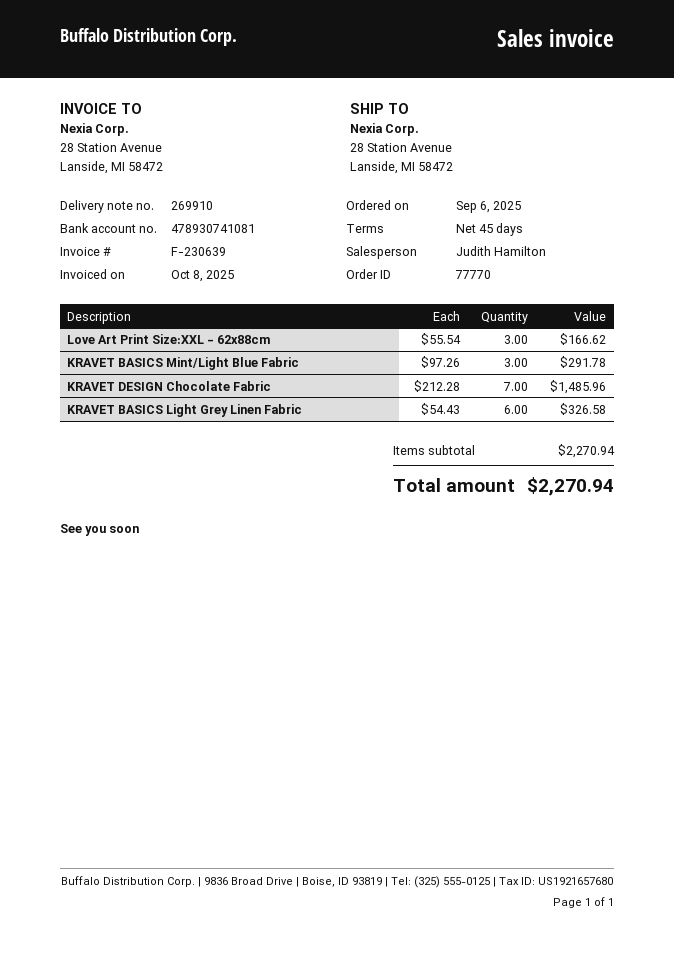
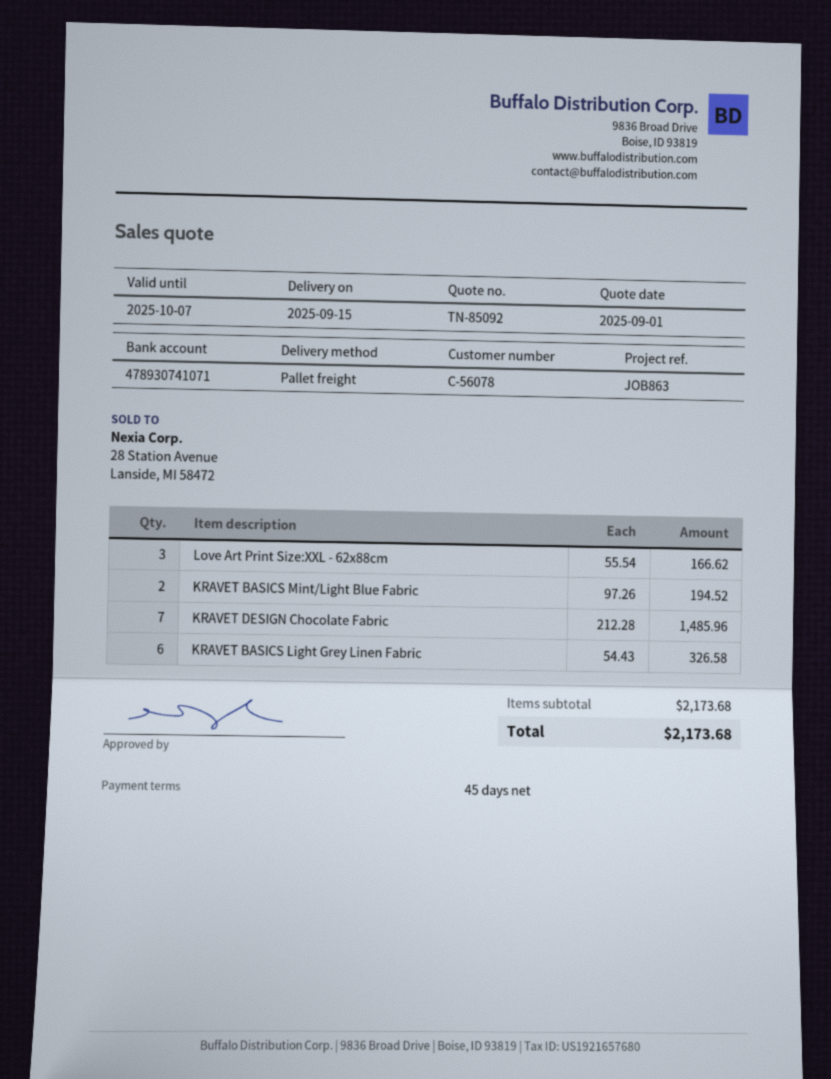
bank account: 478930741081 -> 478930741071
KRAVET BASICS Mint/Light Blue Fabric: 3 x 97.26 = 291.78 -> 2 x 97.26 = 194.52
subtotal: 2270.94 -> 2173.68
total: 2270.94 -> 2173.68

